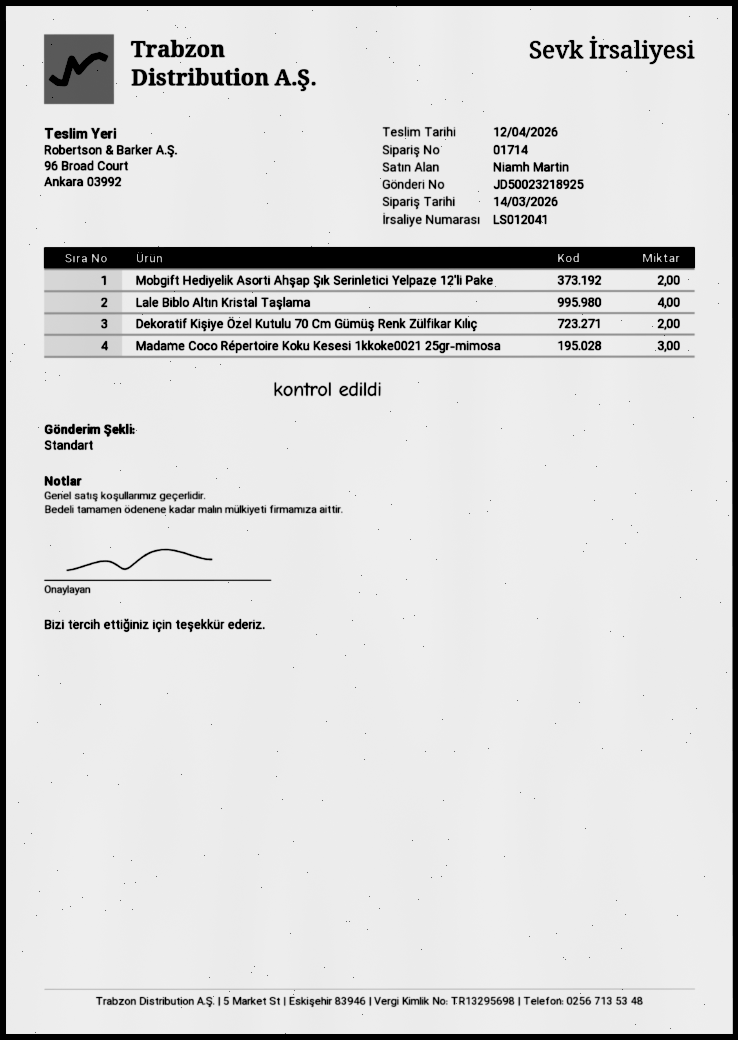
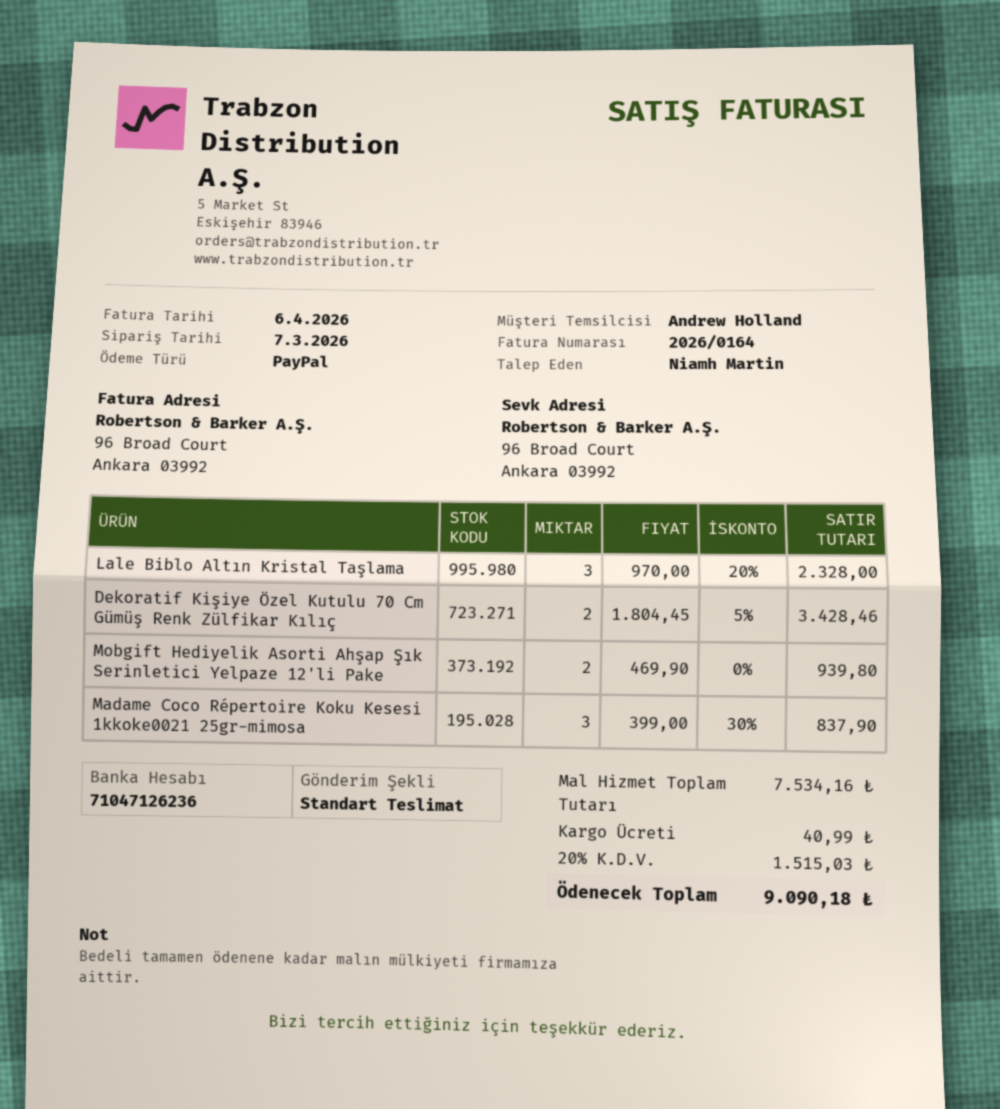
order date: 2026-03-14 -> 2026-03-07
Lale Biblo Altın Kristal Taşlama: 4 -> 3

